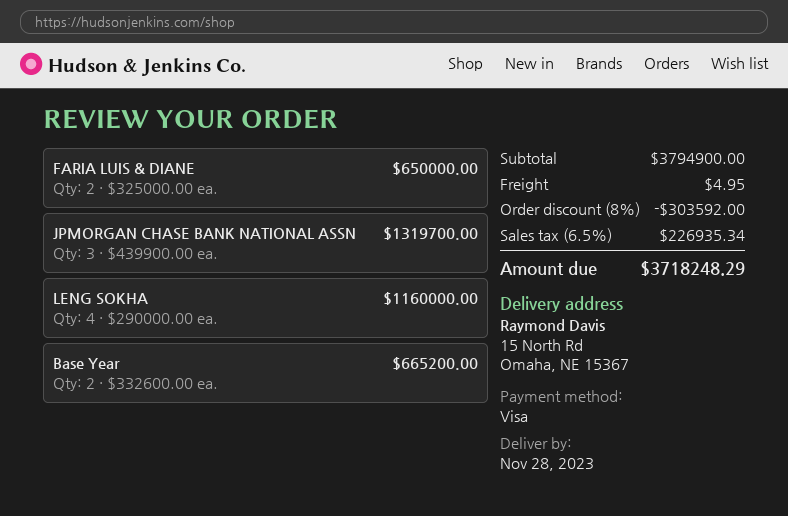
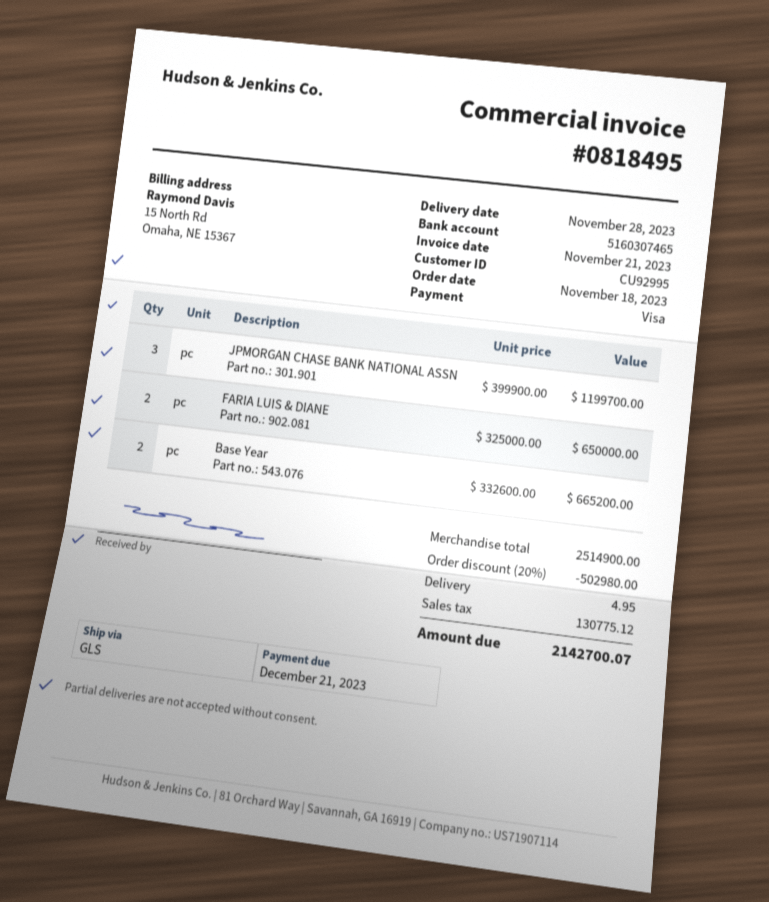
JPMORGAN CHASE BANK NATIONAL ASSN: 3 x 439900.00 = 1319700.00 -> 3 x 399900.00 = 1199700.00
LENG SOKHA: 4 x 290000.00 = 1160000.00 -> none
subtotal: 3794900.00 -> 2514900.00
discount: 8% = 303592.00 -> 20% = 502980.00
tax: 226935.34 -> 130775.12
total: 3718248.29 -> 2142700.07

